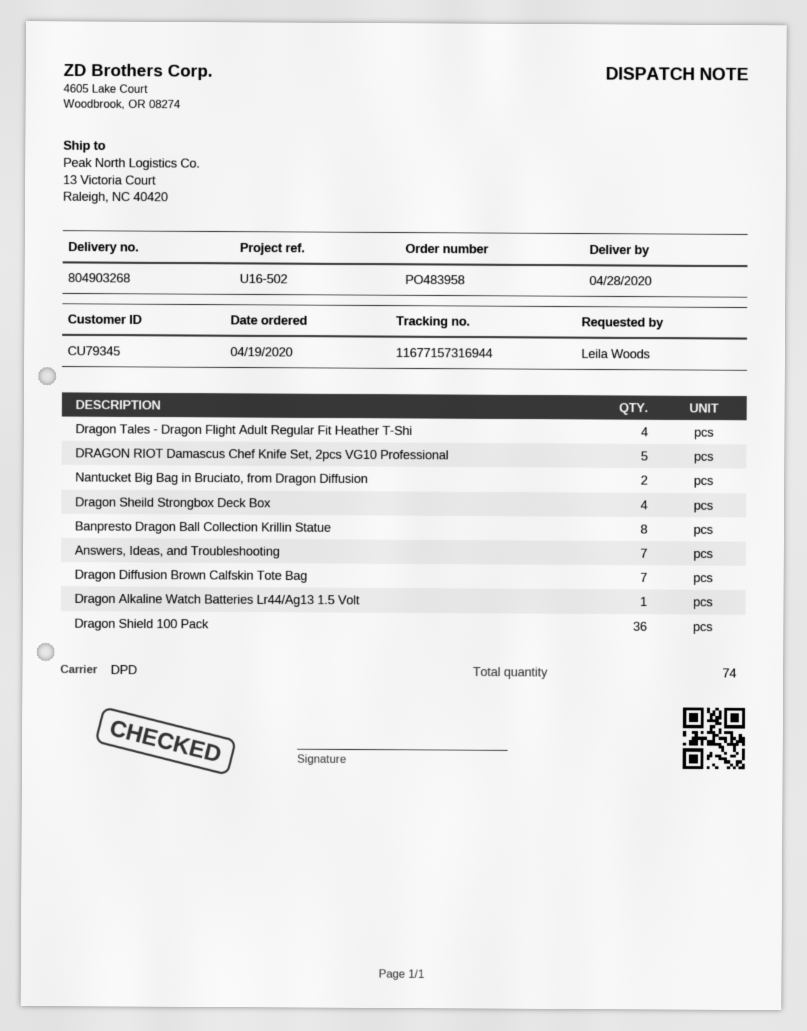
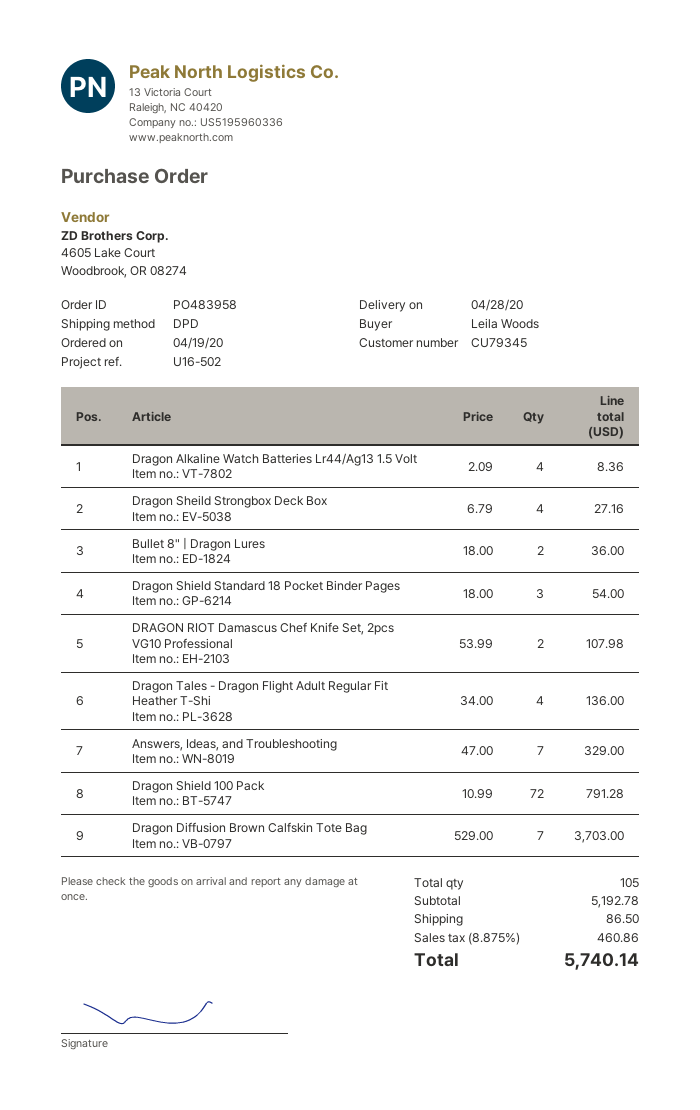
DRAGON RIOT Damascus Chef Knife Set, 2pcs VG10 Professional: 5 -> 2
Nantucket Big Bag in Bruciato, from Dragon Diffusion: 2 -> none
Banpresto Dragon Ball Collection Krillin Statue: 8 -> none
Dragon Alkaline Watch Batteries Lr44/Ag13 1.5 Volt: 1 -> 4
Dragon Shield 100 Pack: 36 -> 72
Bullet 8" | Dragon Lures: none -> 2
Dragon Shield Standard 18 Pocket Binder Pages: none -> 3
total quantity: 74 -> 105

